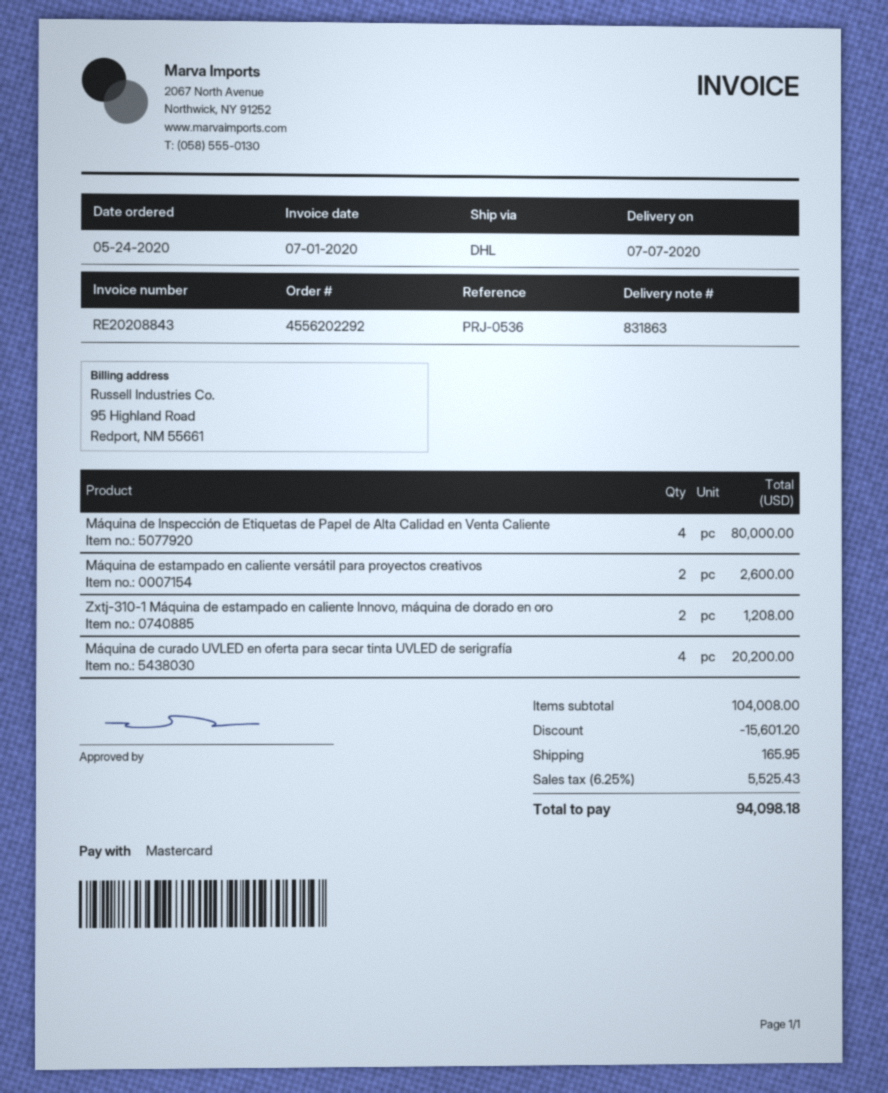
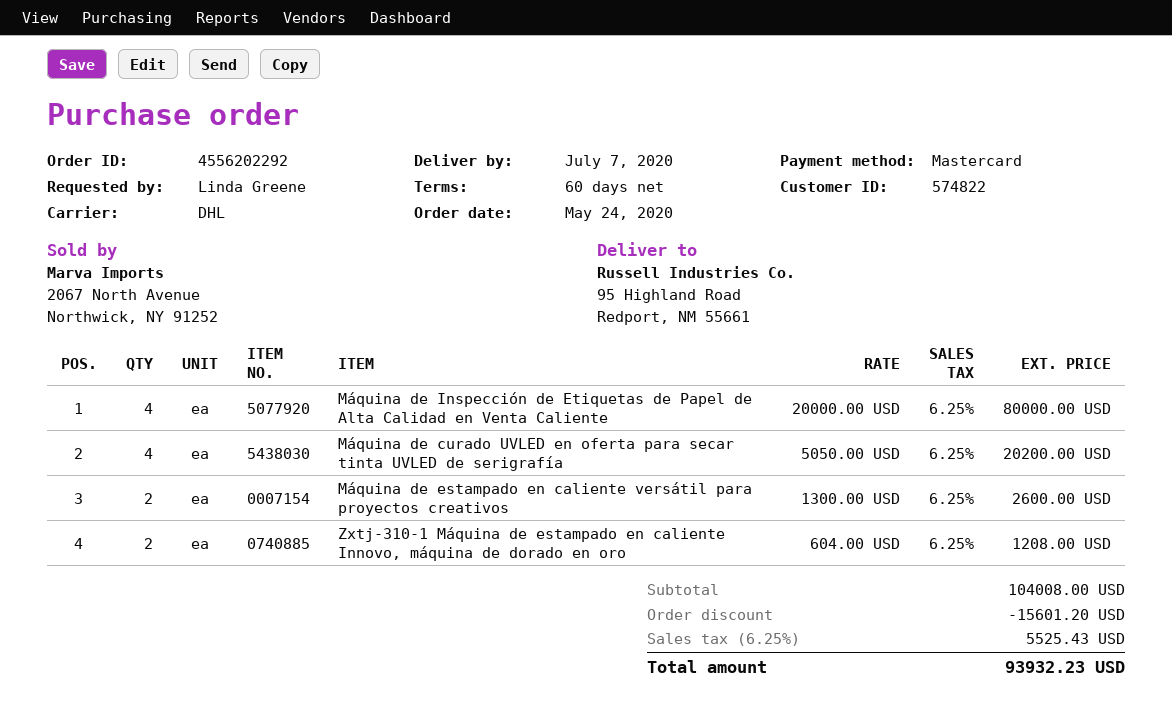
shipping: 165.95 -> none
total: 94098.18 -> 93932.23

